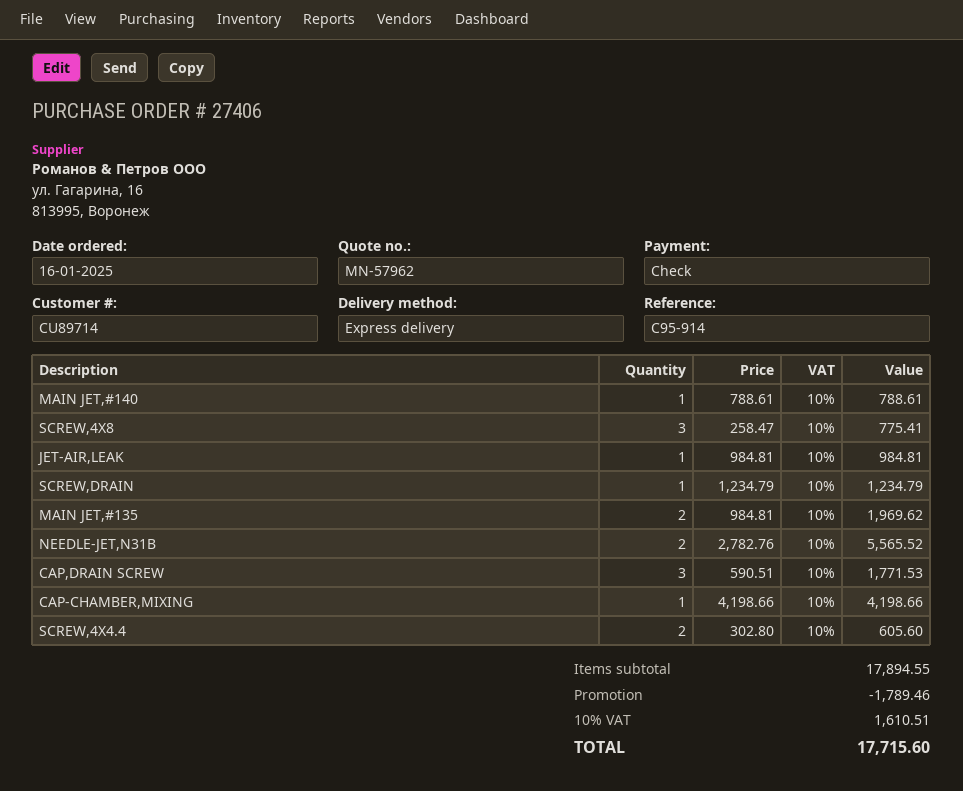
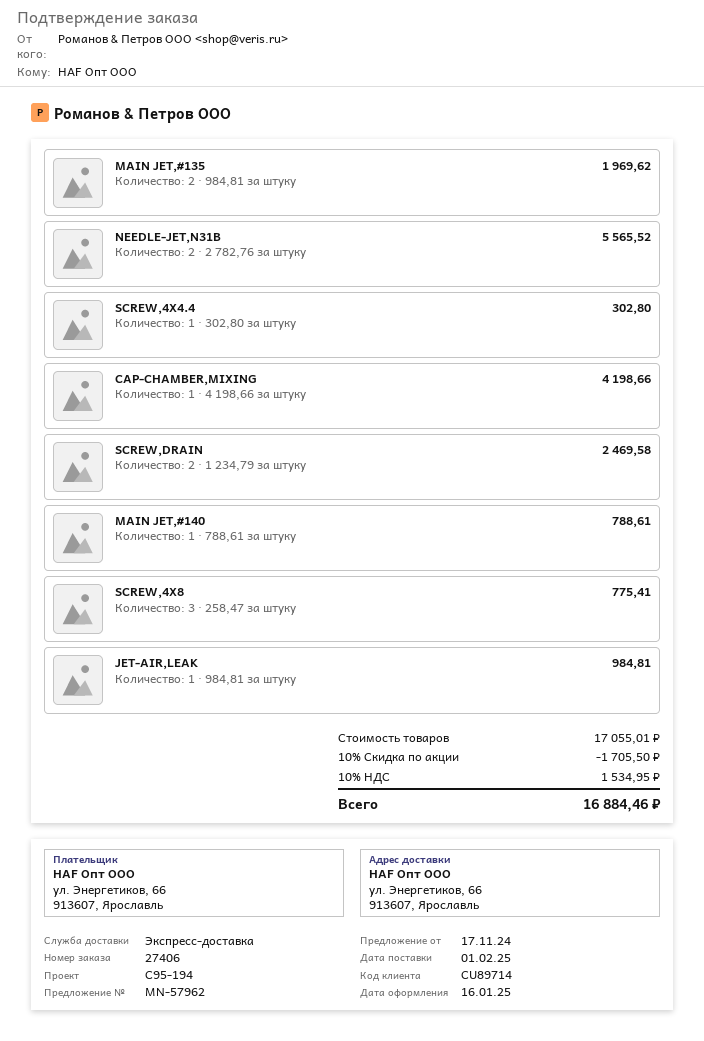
reference: C95-914 -> C95-194
SCREW,DRAIN: 1 x 1234.79 = 1234.79 -> 2 x 1234.79 = 2469.58
CAP,DRAIN SCREW: 3 x 590.51 = 1771.53 -> none
SCREW,4X4.4: 2 x 302.80 = 605.60 -> 1 x 302.80 = 302.80
subtotal: 17894.55 -> 17055.01
discount: 1789.46 -> 1705.50
tax: 10% = 1610.51 -> 10% = 1534.95
total: 17715.60 -> 16884.46

